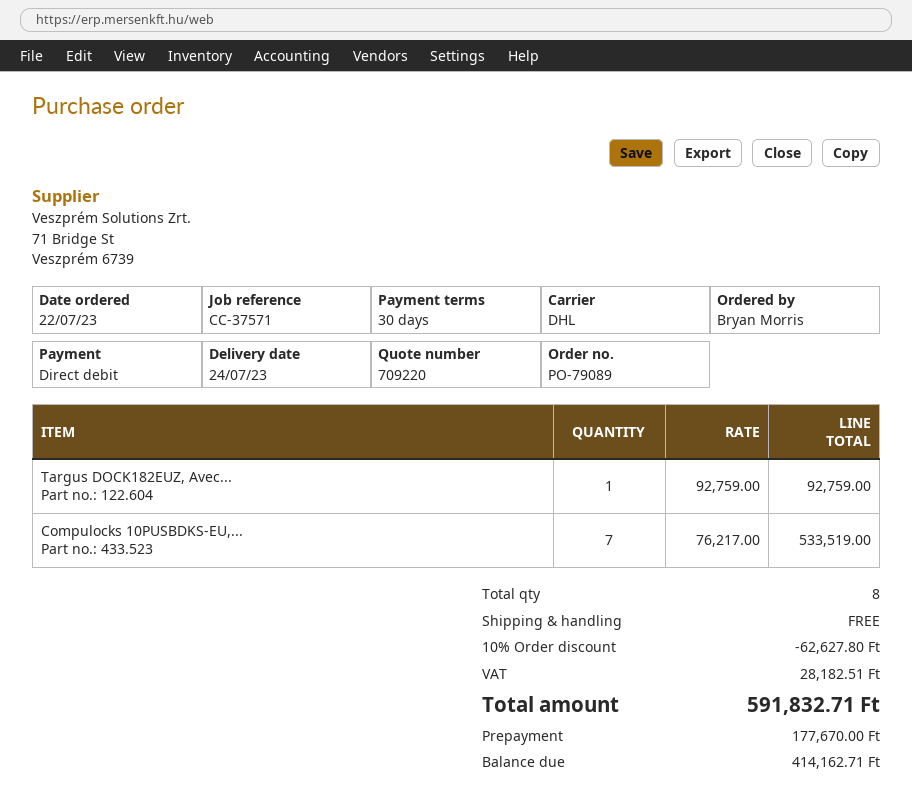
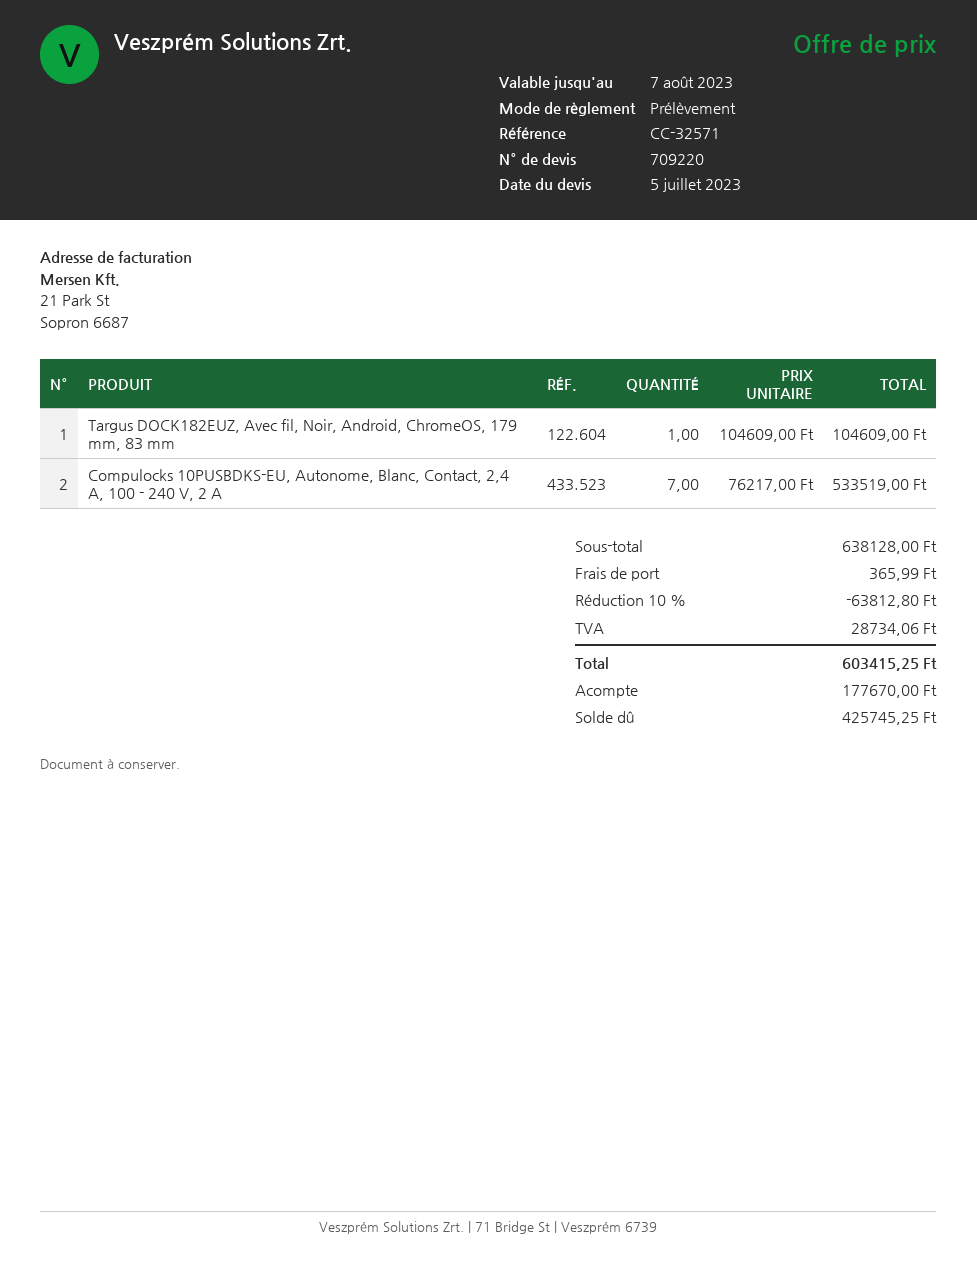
reference: CC-37571 -> CC-32571
Targus DOCK182EUZ, Avec...: 1 x 92759.00 = 92759.00 -> 1 x 104609.00 = 104609.00
discount: 10% = 62627.80 -> 10% = 63812.80
shipping: 0.00 -> 365.99
tax: 28182.51 -> 28734.06
total: 591832.71 -> 603415.25
balance: 414162.71 -> 425745.25

